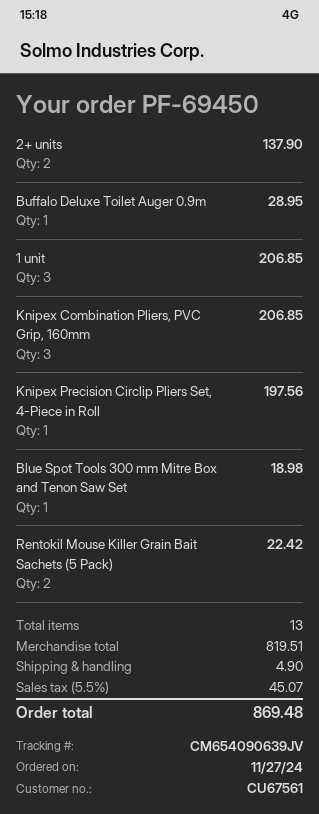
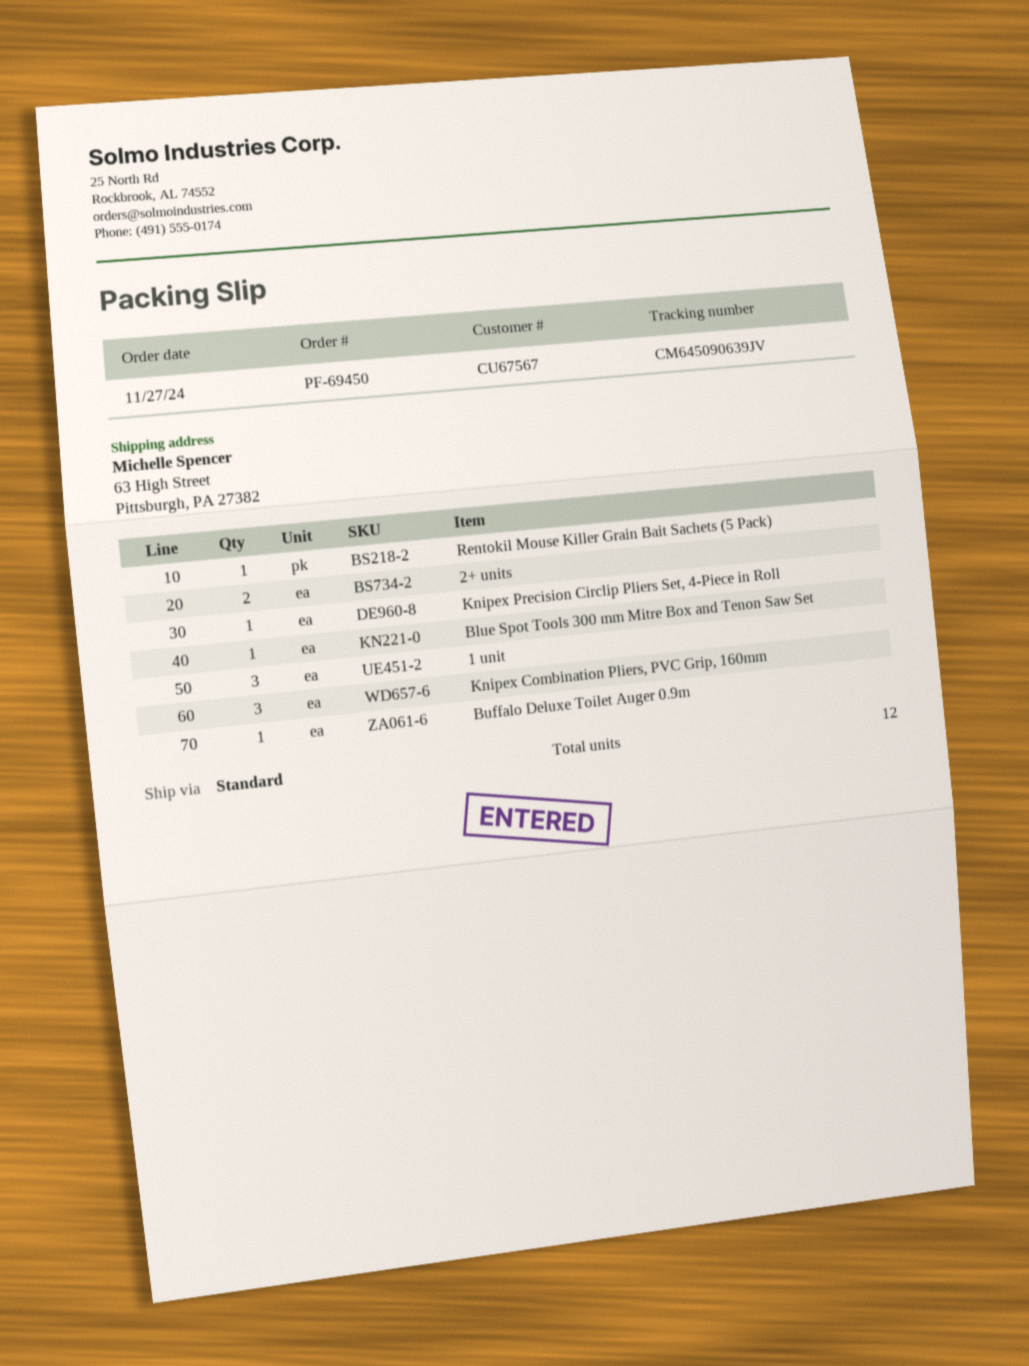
customer number: CU67561 -> CU67567
tracking number: CM654090639JV -> CM645090639JV
Rentokil Mouse Killer Grain Bait Sachets (5 Pack): 2 -> 1
total quantity: 13 -> 12

